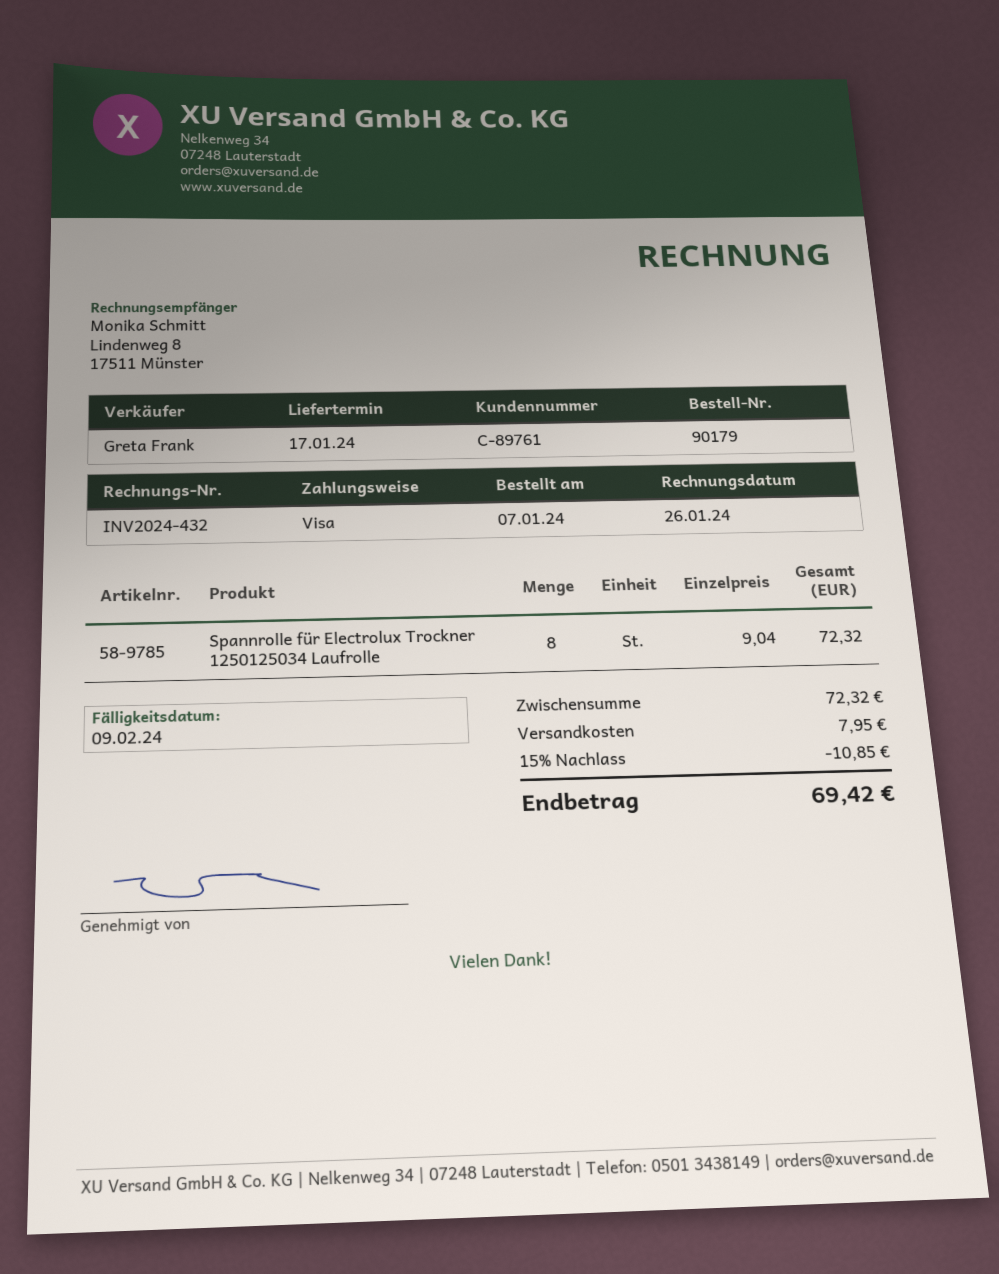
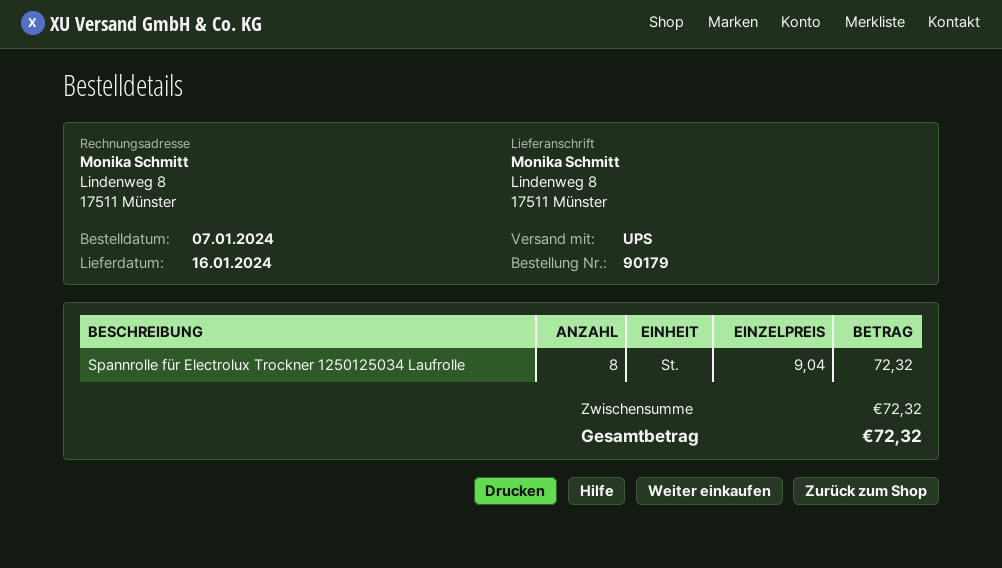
delivery date: 2024-01-17 -> 2024-01-16
discount: 15% = 10.85 -> none
shipping: 7.95 -> none
total: 69.42 -> 72.32

